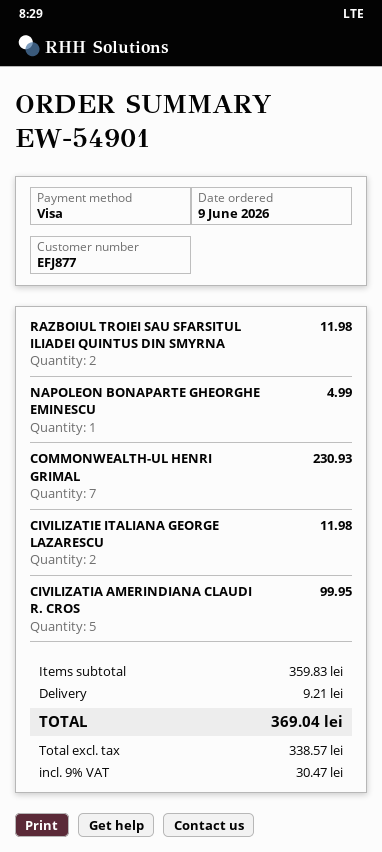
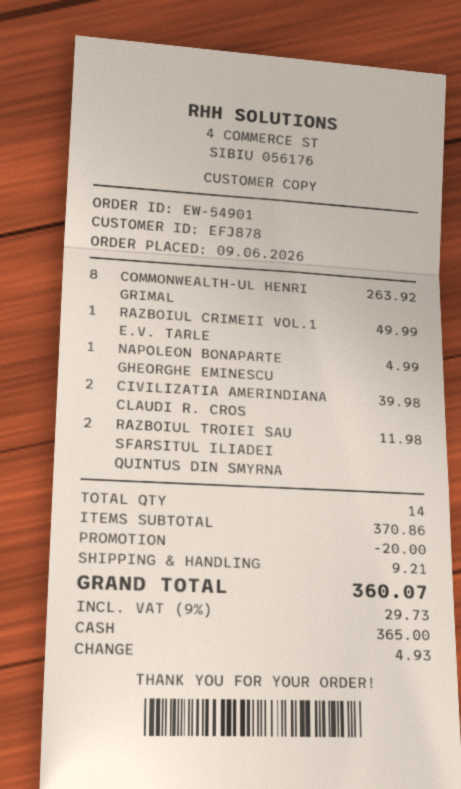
customer number: EFJ877 -> EFJ878
payment method: Visa -> cash
COMMONWEALTH-UL HENRI GRIMAL: 7 for 230.93 -> 8 for 263.92
CIVILIZATIE ITALIANA GEORGE LAZARESCU: 2 for 11.98 -> none
CIVILIZATIA AMERINDIANA CLAUDI R. CROS: 5 for 99.95 -> 2 for 39.98
RAZBOIUL CRIMEII VOL.1 E.V. TARLE: none -> 1 for 49.99
subtotal: 359.83 -> 370.86
discount: none -> 20.00
tax: 9% = 30.47 -> 9% = 29.73
total: 369.04 -> 360.07

